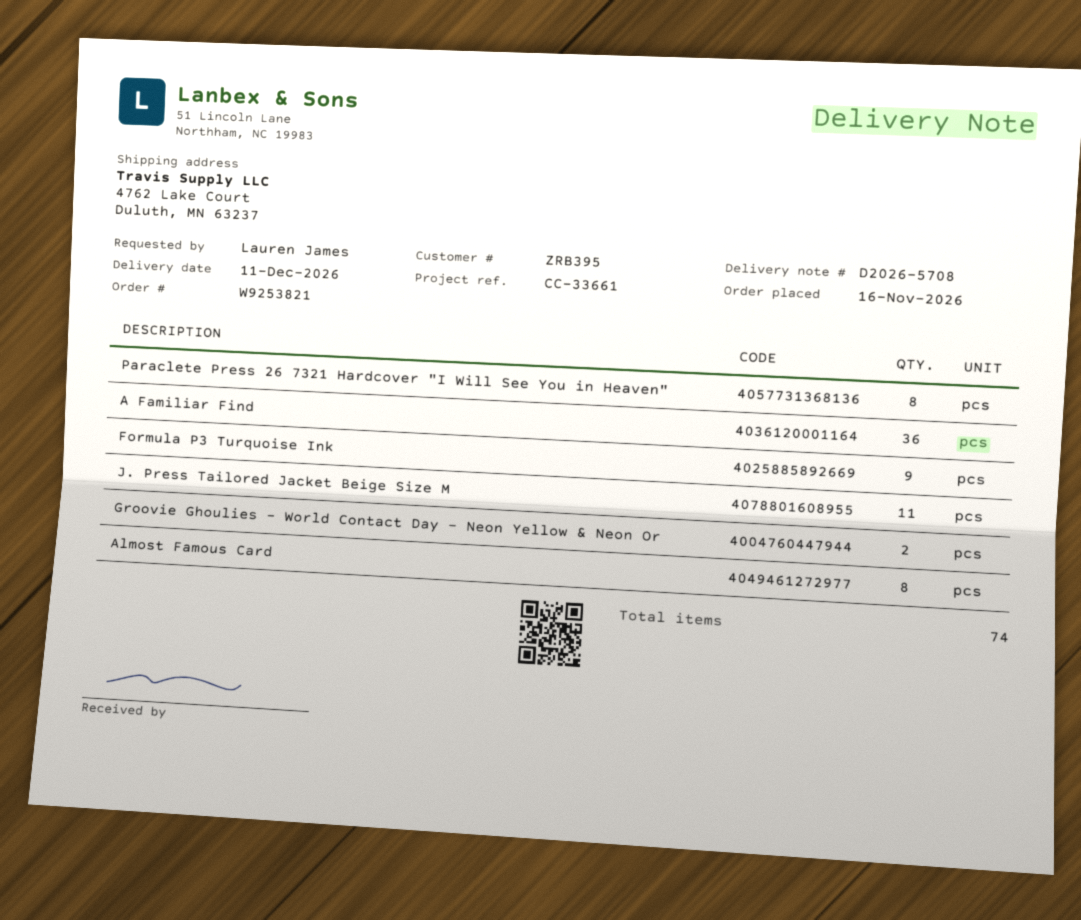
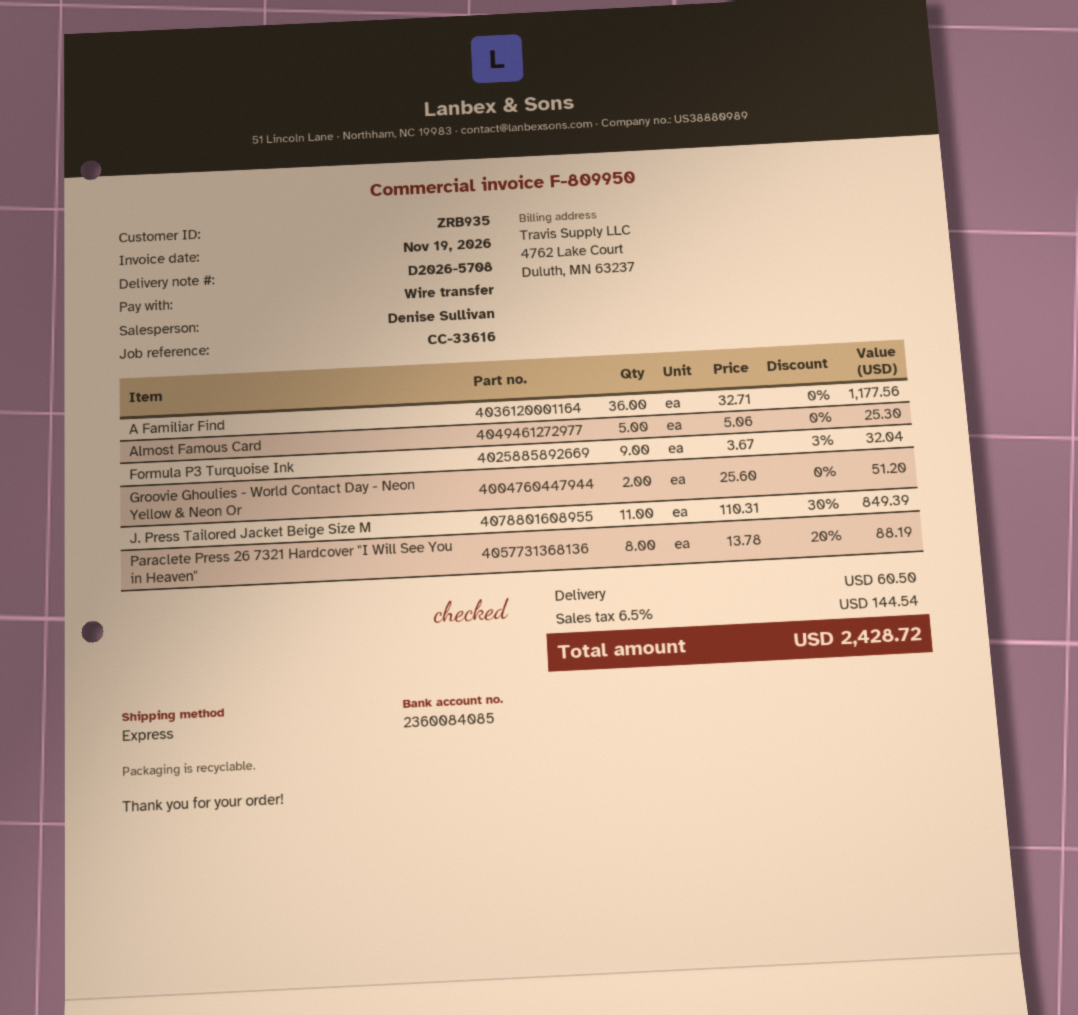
customer number: ZRB395 -> ZRB935
reference: CC-33661 -> CC-33616
Almost Famous Card: 8 -> 5

